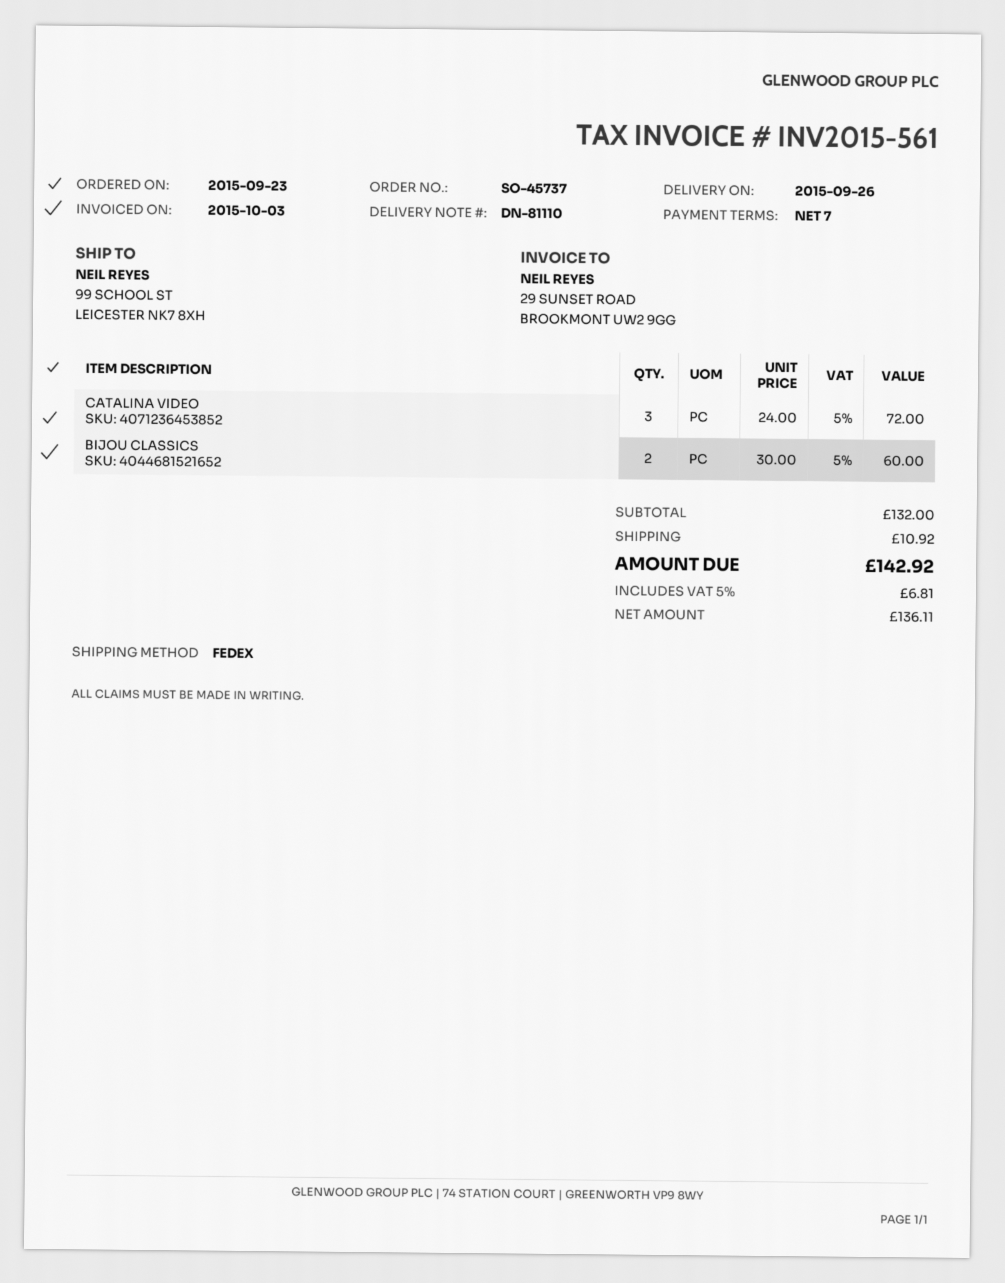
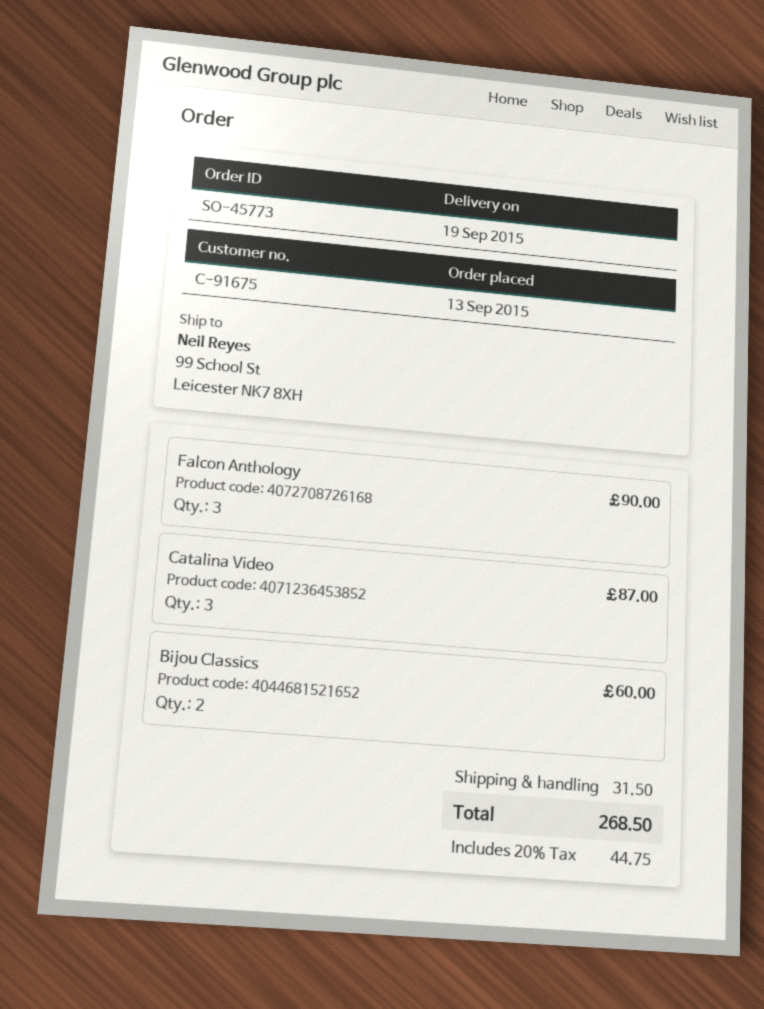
order number: SO-45737 -> SO-45773
order date: 2015-09-23 -> 2015-09-13
delivery date: 2015-09-26 -> 2015-09-19
CATALINA VIDEO: 3 for 72.00 -> 3 for 87.00
Falcon Anthology: none -> 3 for 90.00
shipping: 10.92 -> 31.50
tax: 5% = 6.81 -> 20% = 44.75
total: 142.92 -> 268.50

